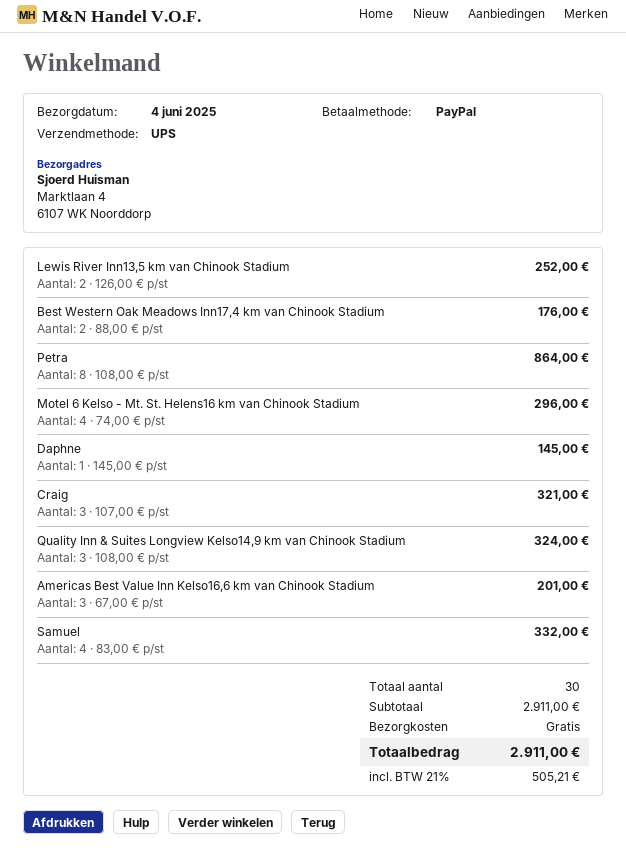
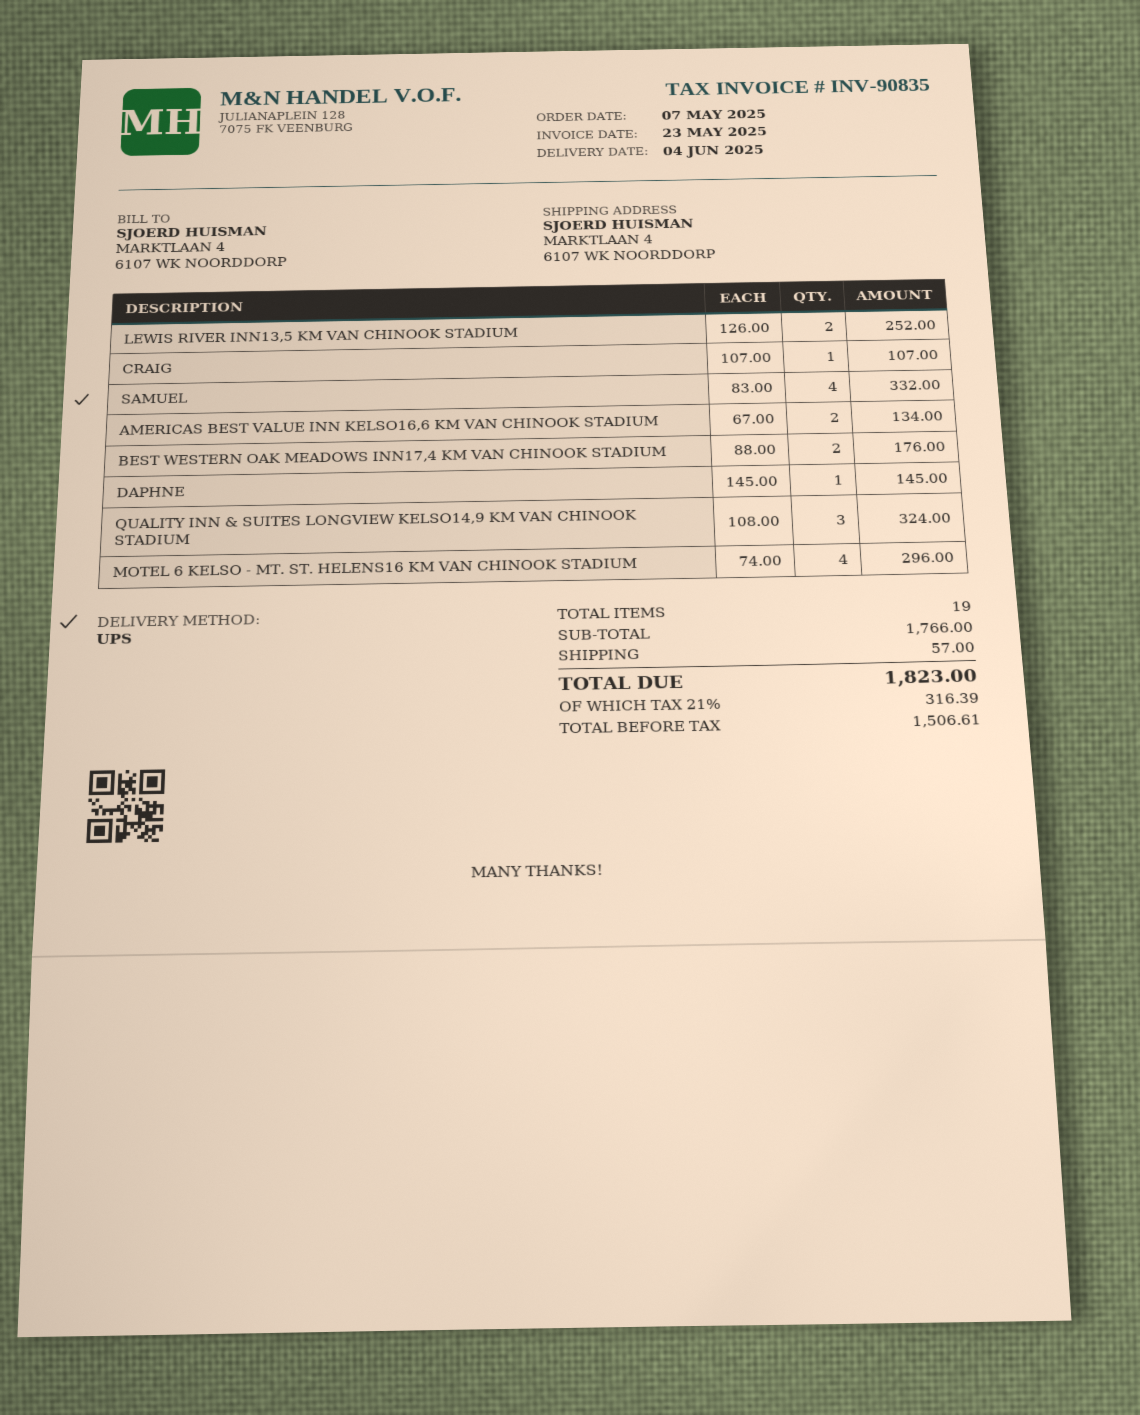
Petra: 8 x 108.00 = 864.00 -> none
Craig: 3 x 107.00 = 321.00 -> 1 x 107.00 = 107.00
Americas Best Value Inn Kelso16,6 km van Chinook Stadium: 3 x 67.00 = 201.00 -> 2 x 67.00 = 134.00
total quantity: 30 -> 19
subtotal: 2911.00 -> 1766.00
shipping: 0.00 -> 57.00
tax: 21% = 505.21 -> 21% = 316.39
total: 2911.00 -> 1823.00

